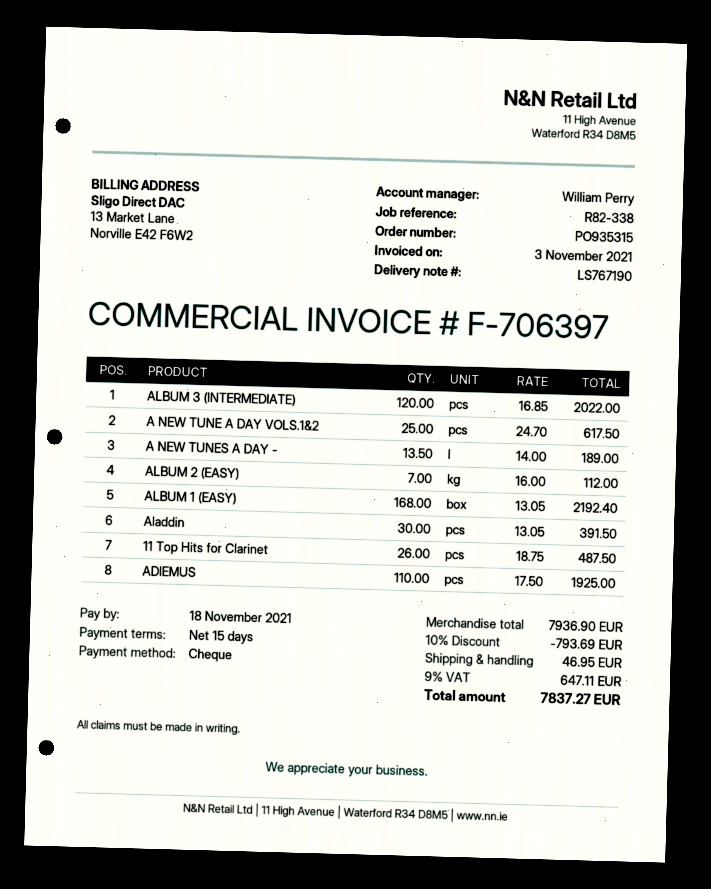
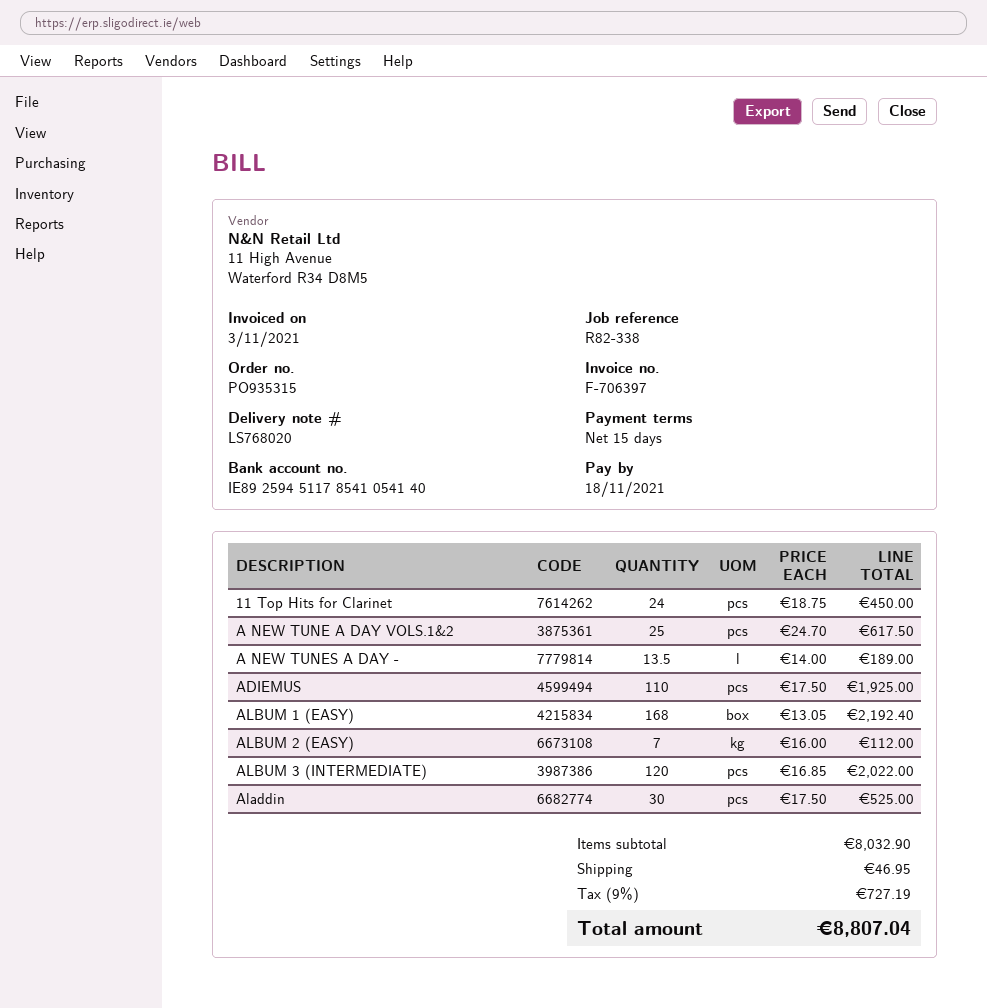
delivery note number: LS767190 -> LS768020
Aladdin: 30 x 13.05 = 391.50 -> 30 x 17.50 = 525.00
11 Top Hits for Clarinet: 26 x 18.75 = 487.50 -> 24 x 18.75 = 450.00
subtotal: 7936.90 -> 8032.90
discount: 10% = 793.69 -> none
tax: 9% = 647.11 -> 9% = 727.19
total: 7837.27 -> 8807.04

